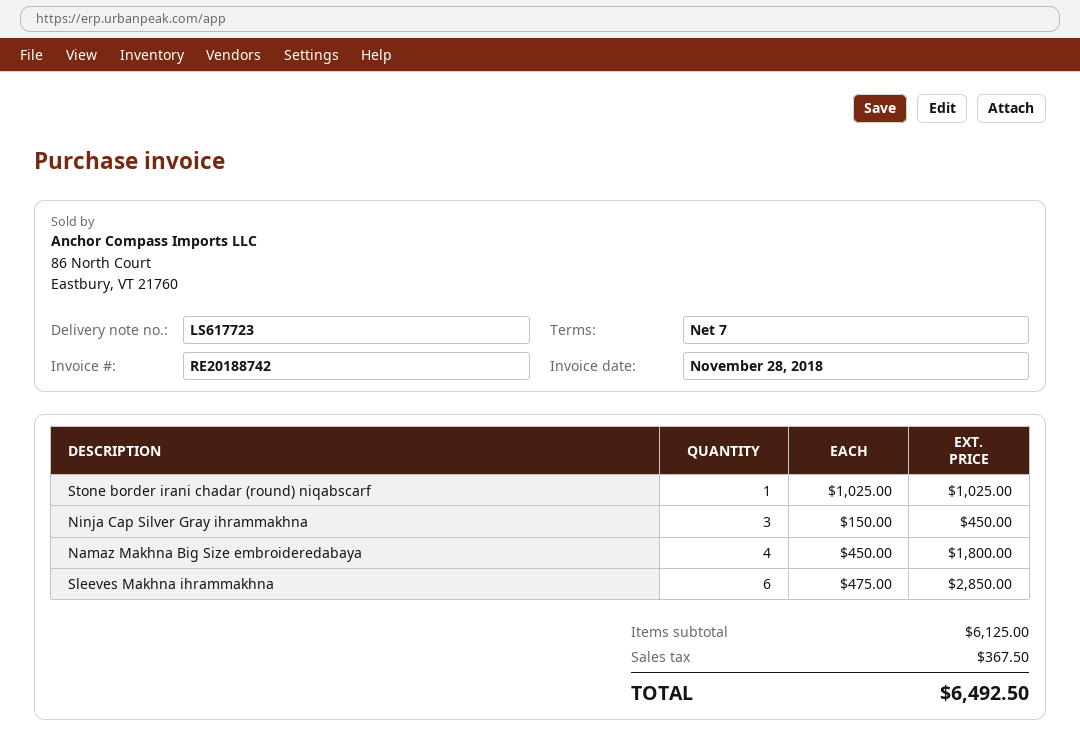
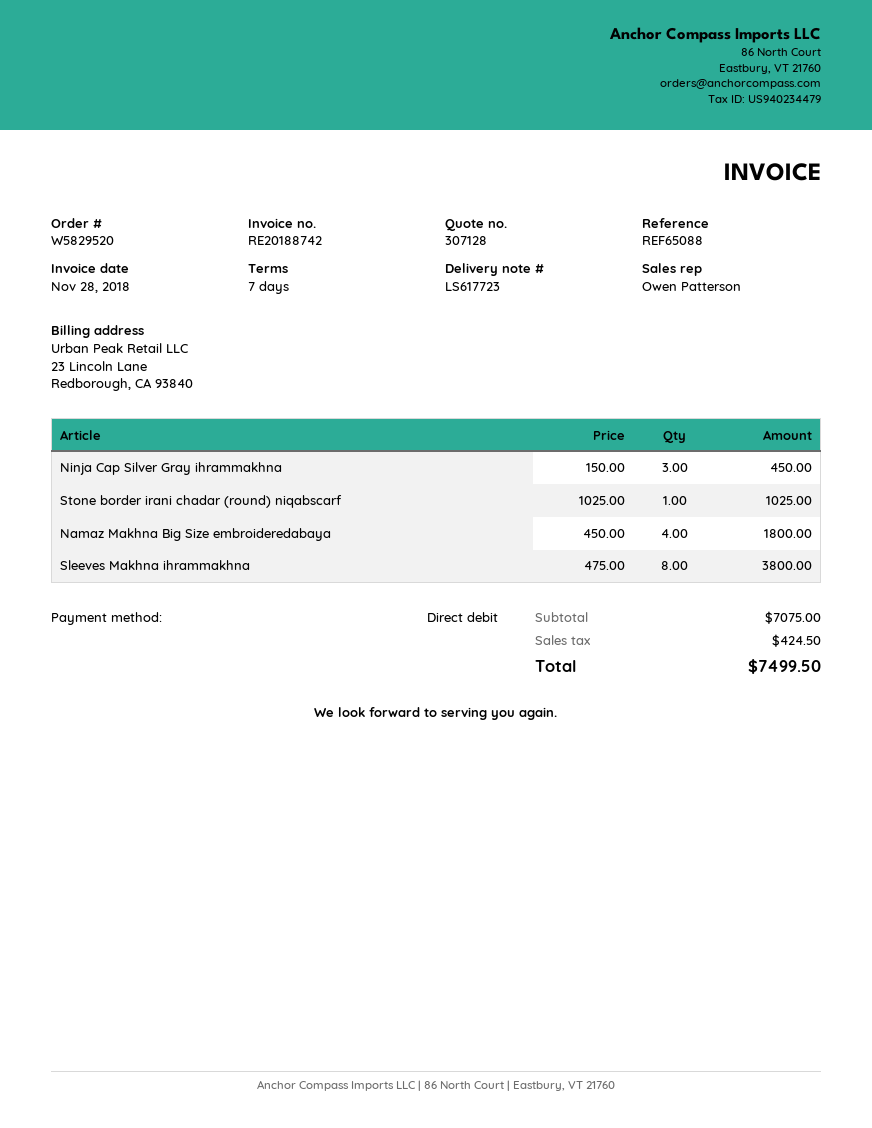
Sleeves Makhna ihrammakhna: 6 x 475.00 = 2850.00 -> 8 x 475.00 = 3800.00
subtotal: 6125.00 -> 7075.00
tax: 367.50 -> 424.50
total: 6492.50 -> 7499.50

